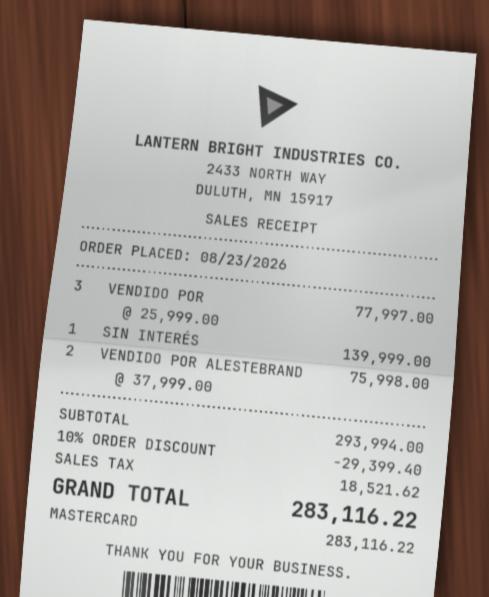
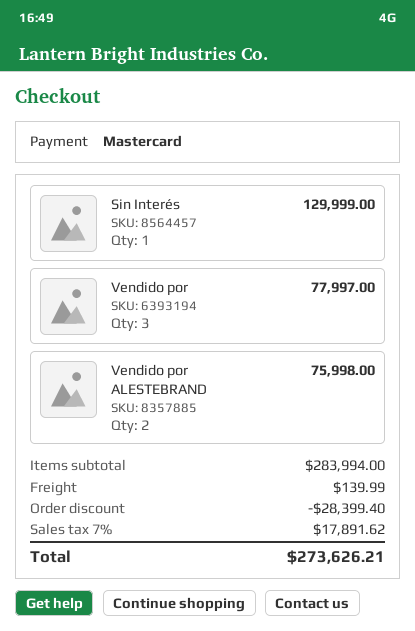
SIN INTERÉS: 1 for 139999.00 -> 1 for 129999.00
subtotal: 293994.00 -> 283994.00
discount: 29399.40 -> 28399.40
shipping: none -> 139.99
tax: 18521.62 -> 17891.62
total: 283116.22 -> 273626.21

